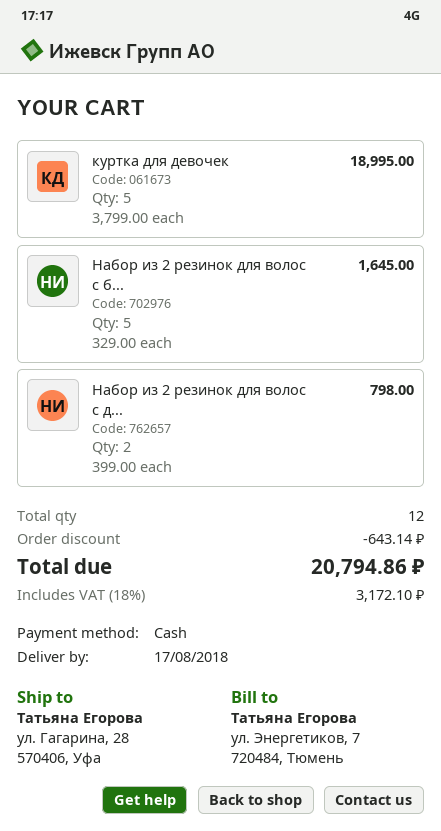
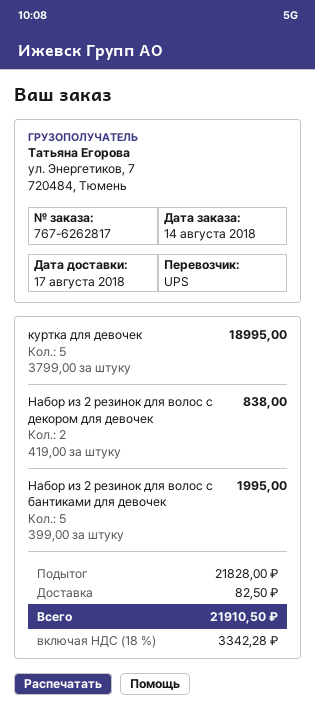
ship to: ул. Гагарина, 28, 570406, Уфа -> ул. Энергетиков, 7, 720484, Тюмень
Набор из 2 резинок для волос с б...: 5 x 329.00 = 1645.00 -> 5 x 399.00 = 1995.00
Набор из 2 резинок для волос с д...: 2 x 399.00 = 798.00 -> 2 x 419.00 = 838.00
discount: 643.14 -> none
shipping: none -> 82.50
tax: 18% = 3172.10 -> 18% = 3342.28
total: 20794.86 -> 21910.50

